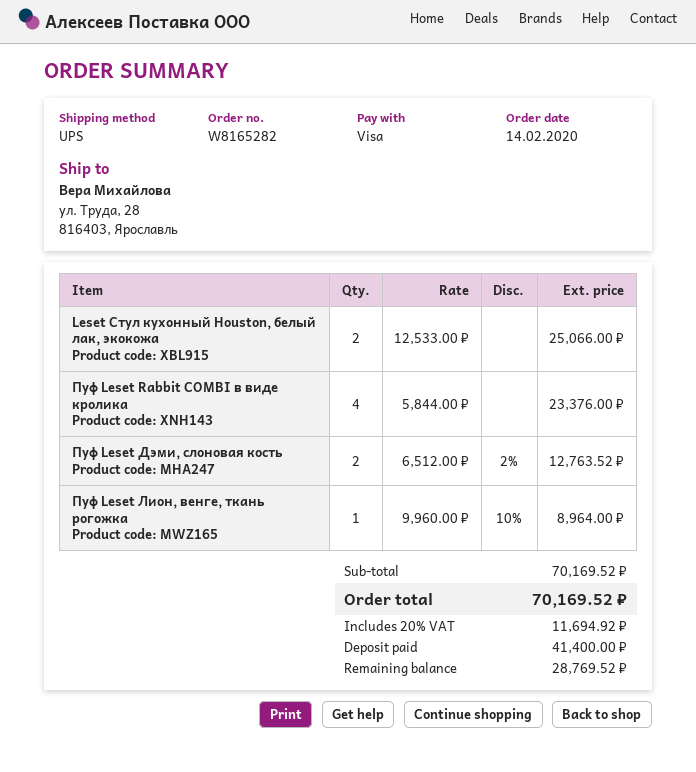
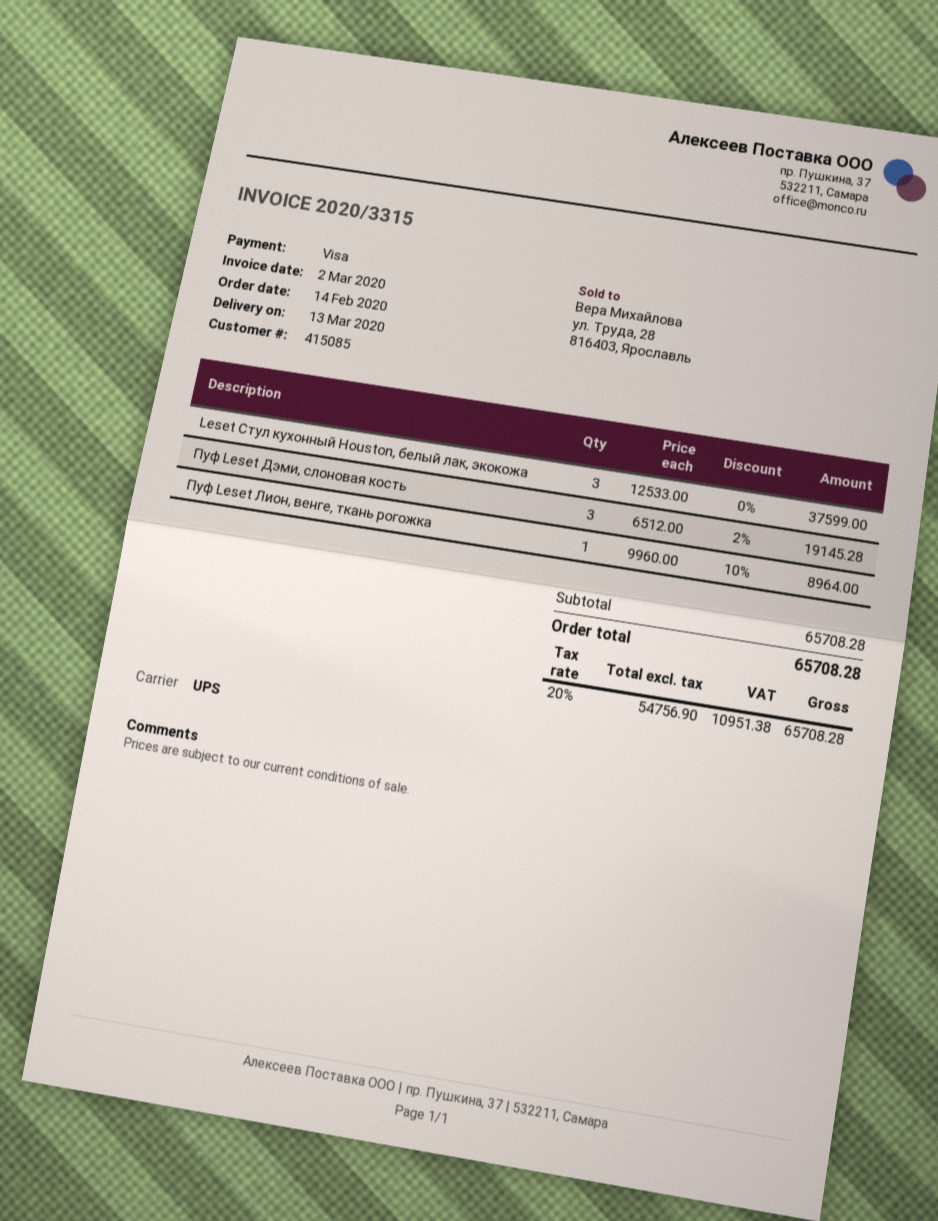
Leset Стул кухонный Houston, белый лак, экокожа: 2 x 12533.00 = 25066.00 -> 3 x 12533.00 = 37599.00
Пуф Leset Rabbit COMBI в виде кролика: 4 x 5844.00 = 23376.00 -> none
Пуф Leset Дэми, слоновая кость: 2 x 6512.00 - 2% = 12763.52 -> 3 x 6512.00 - 2% = 19145.28
subtotal: 70169.52 -> 65708.28
tax: 20% = 11694.92 -> 20% = 10951.38
total: 70169.52 -> 65708.28

